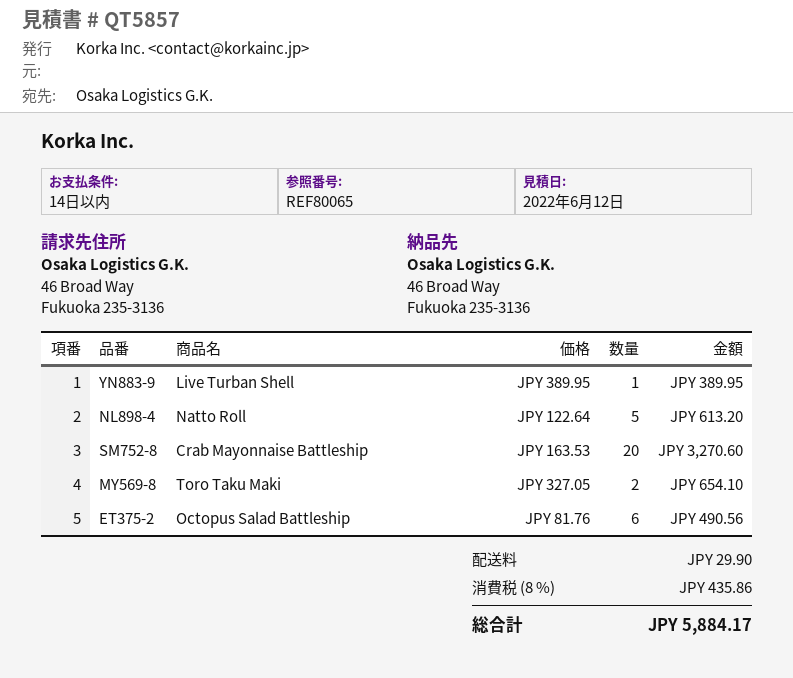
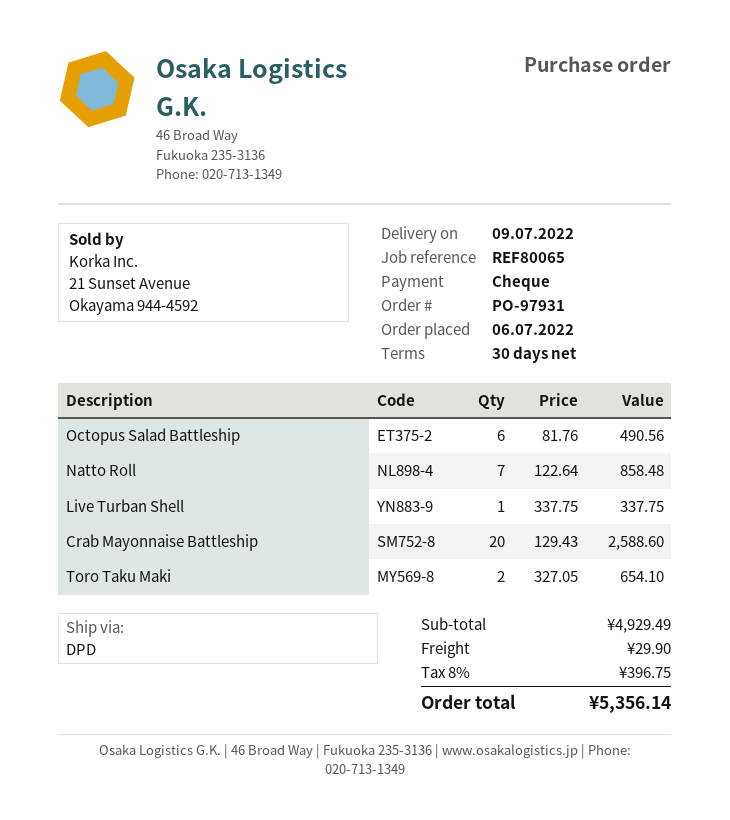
payment terms: 14 days -> 30 days
Live Turban Shell: 1 x 389.95 = 389.95 -> 1 x 337.75 = 337.75
Natto Roll: 5 x 122.64 = 613.20 -> 7 x 122.64 = 858.48
Crab Mayonnaise Battleship: 20 x 163.53 = 3270.60 -> 20 x 129.43 = 2588.60
tax: 8% = 435.86 -> 8% = 396.75
total: 5884.17 -> 5356.14

